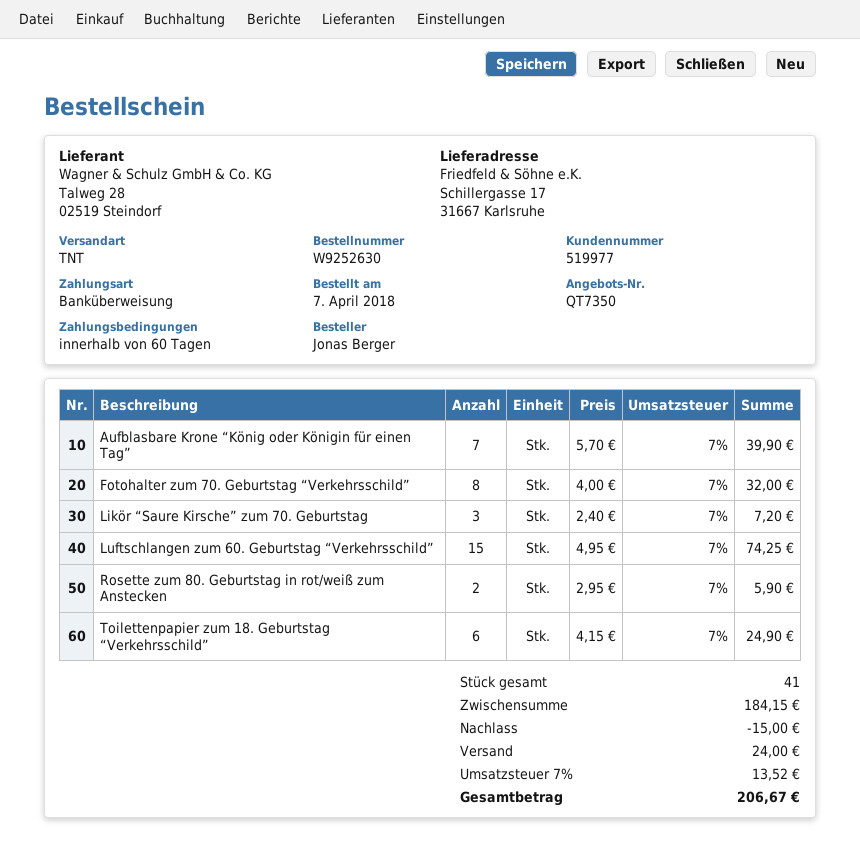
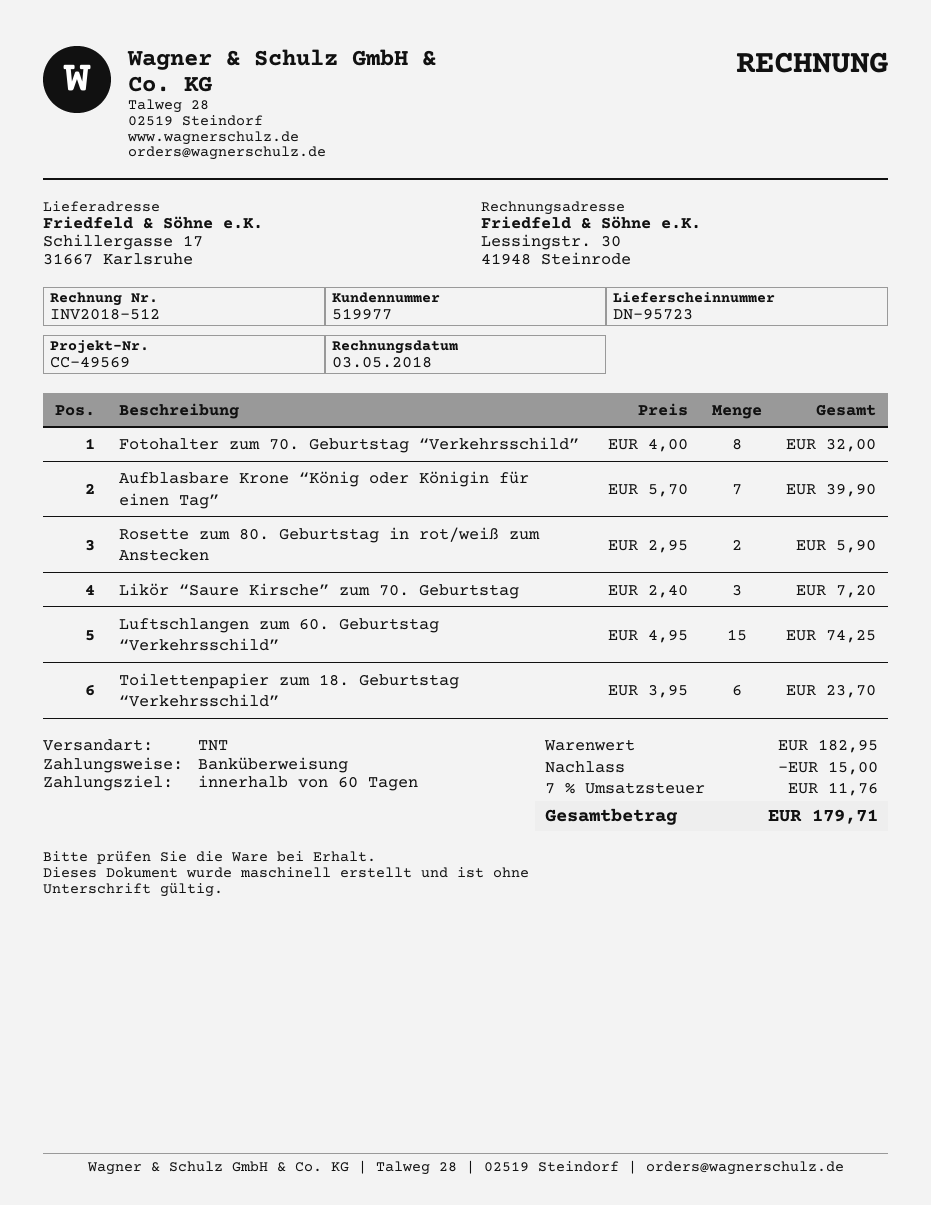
Toilettenpapier zum 18. Geburtstag “Verkehrsschild”: 6 x 4.15 = 24.90 -> 6 x 3.95 = 23.70
subtotal: 184.15 -> 182.95
shipping: 24.00 -> none
tax: 7% = 13.52 -> 7% = 11.76
total: 206.67 -> 179.71

